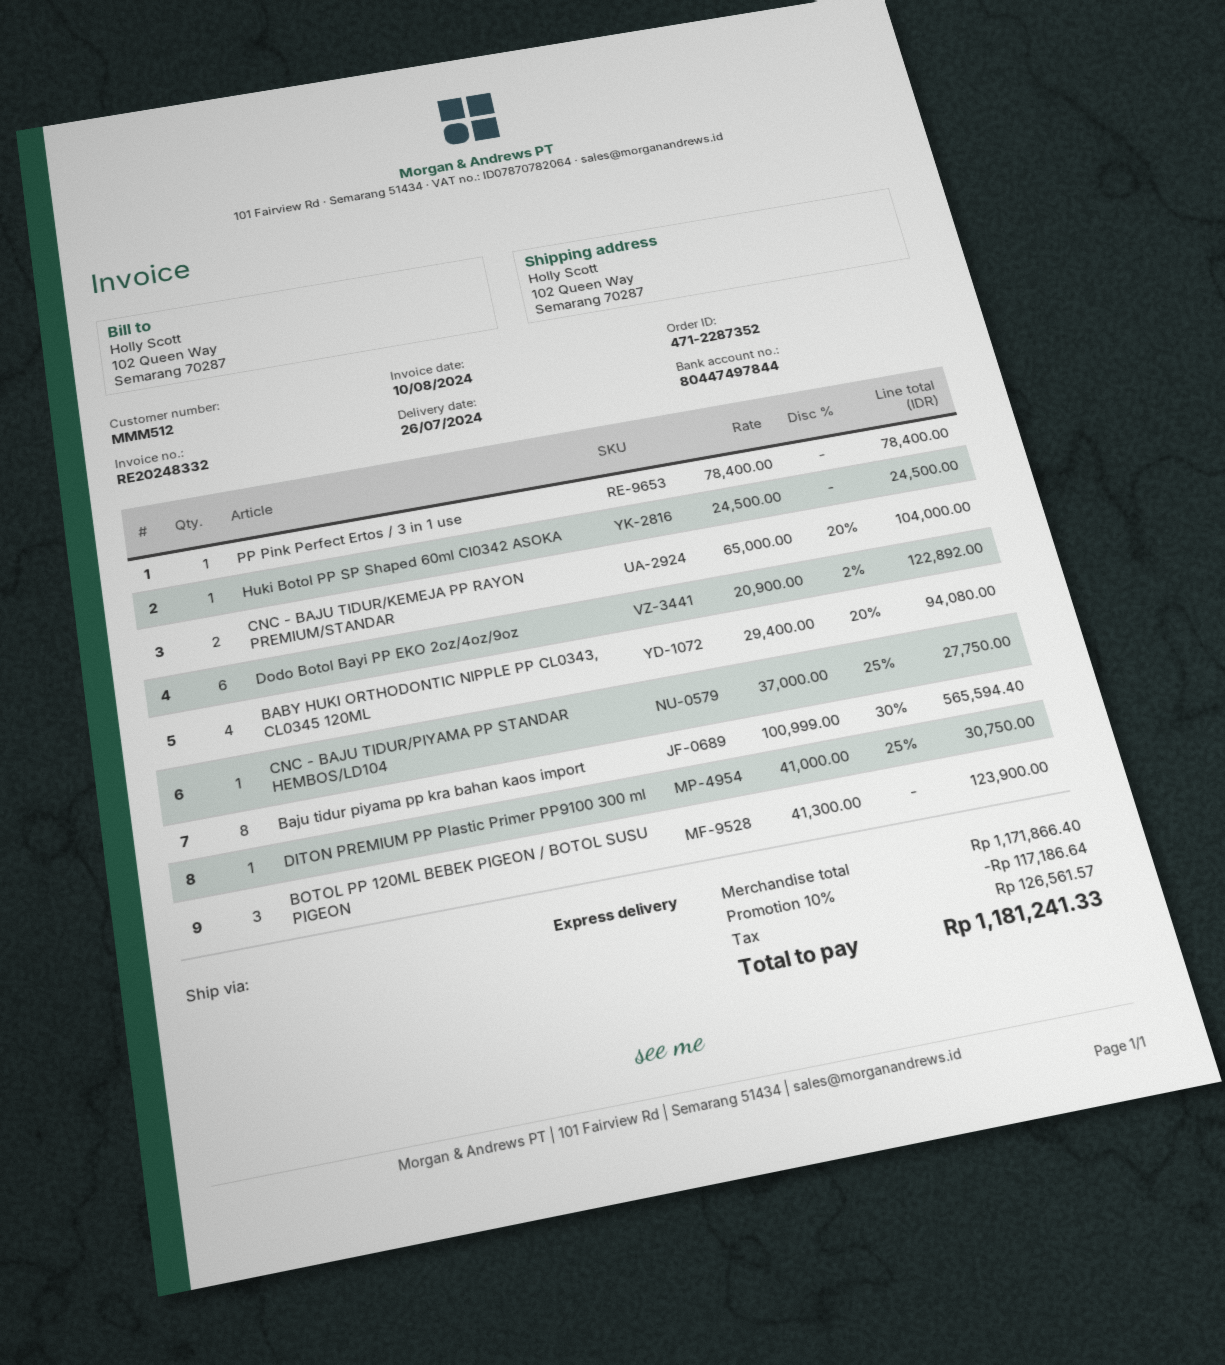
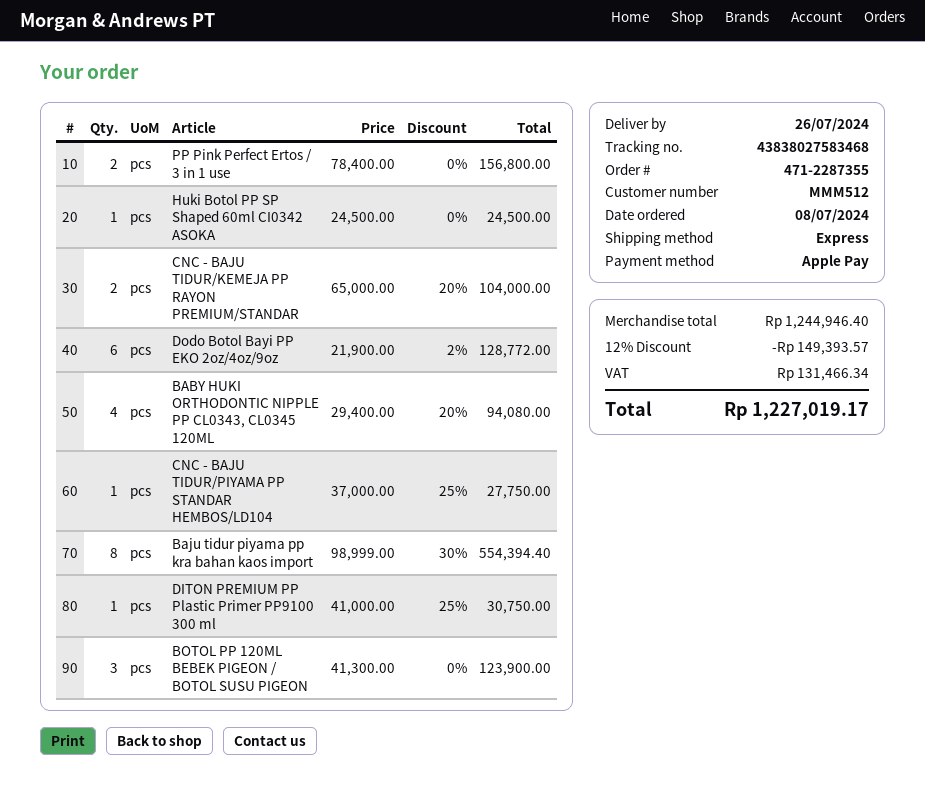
order number: 471-2287352 -> 471-2287355
PP Pink Perfect Ertos / 3 in 1 use: 1 x 78400.00 = 78400.00 -> 2 x 78400.00 = 156800.00
Dodo Botol Bayi PP EKO 2oz/4oz/9oz: 6 x 20900.00 - 2% = 122892.00 -> 6 x 21900.00 - 2% = 128772.00
Baju tidur piyama pp kra bahan kaos import: 8 x 100999.00 - 30% = 565594.40 -> 8 x 98999.00 - 30% = 554394.40
subtotal: 1171866.40 -> 1244946.40
discount: 10% = 117186.64 -> 12% = 149393.57
tax: 126561.57 -> 131466.34
total: 1181241.33 -> 1227019.17

